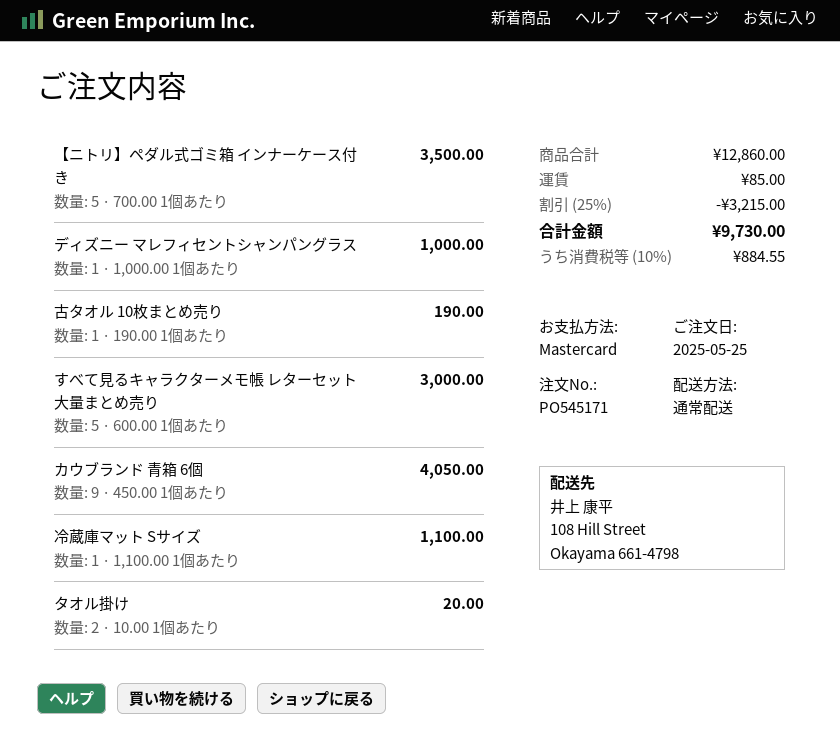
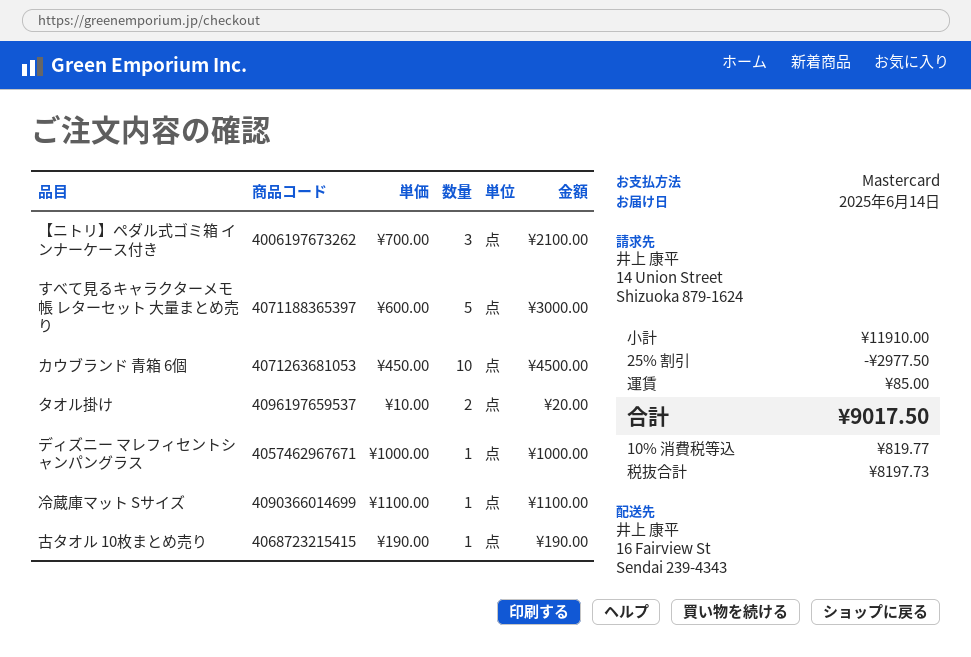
ship to: 108 Hill Street, Okayama 661-4798 -> 16 Fairview St, Sendai 239-4343
【ニトリ】ペダル式ゴミ箱 インナーケース付き: 5 x 700.00 = 3500.00 -> 3 x 700.00 = 2100.00
カウブランド 青箱 6個: 9 x 450.00 = 4050.00 -> 10 x 450.00 = 4500.00
subtotal: 12860.00 -> 11910.00
discount: 25% = 3215.00 -> 25% = 2977.50
tax: 10% = 884.55 -> 10% = 819.77
total: 9730.00 -> 9017.50

